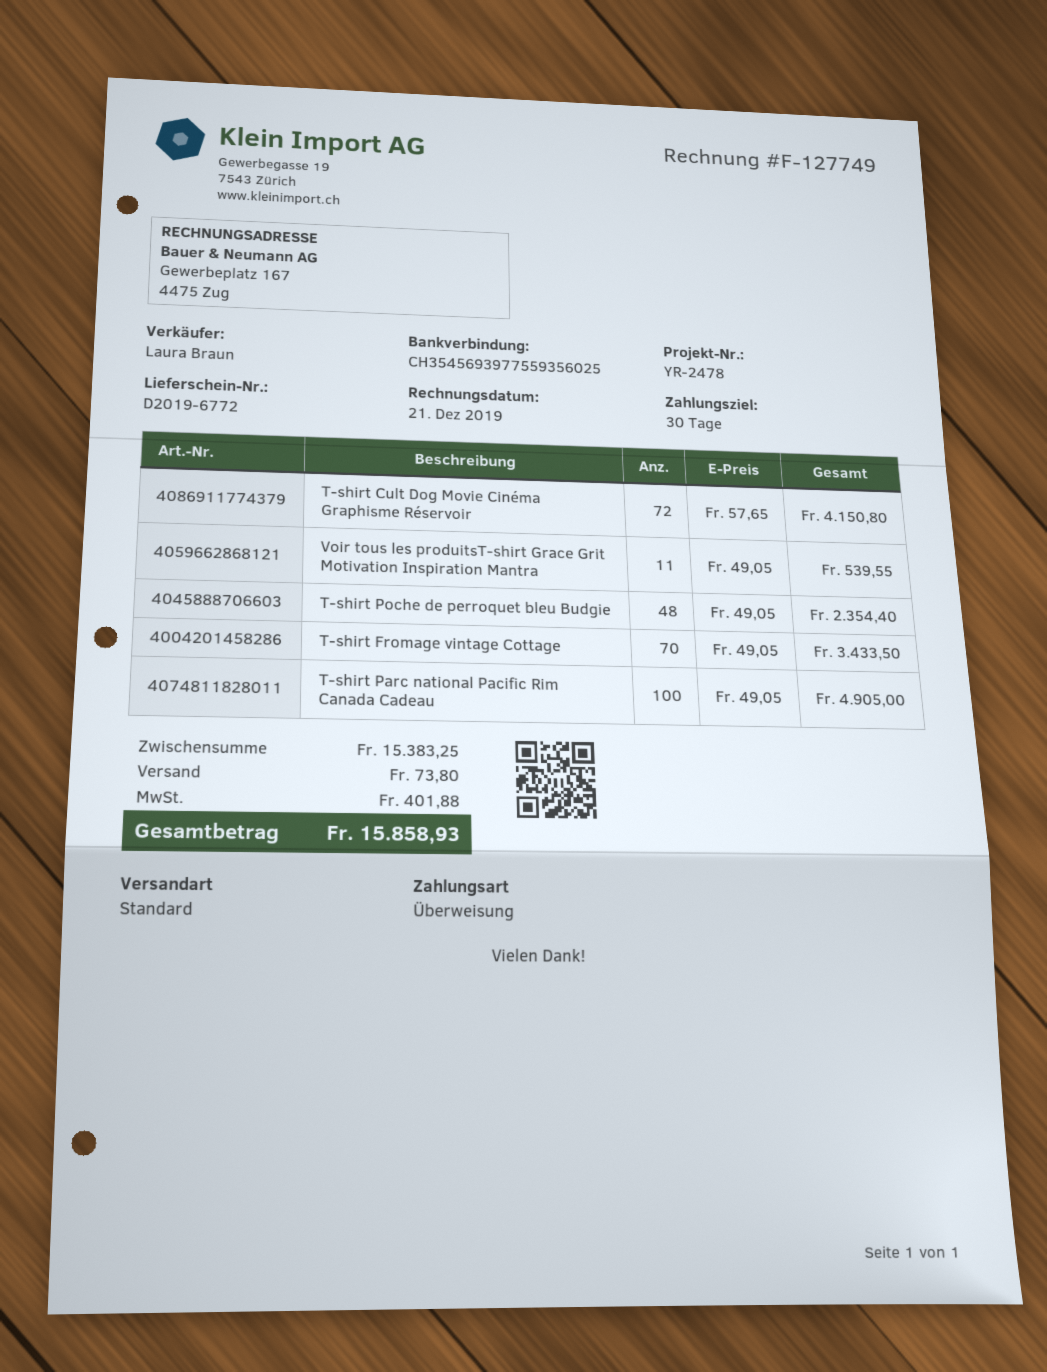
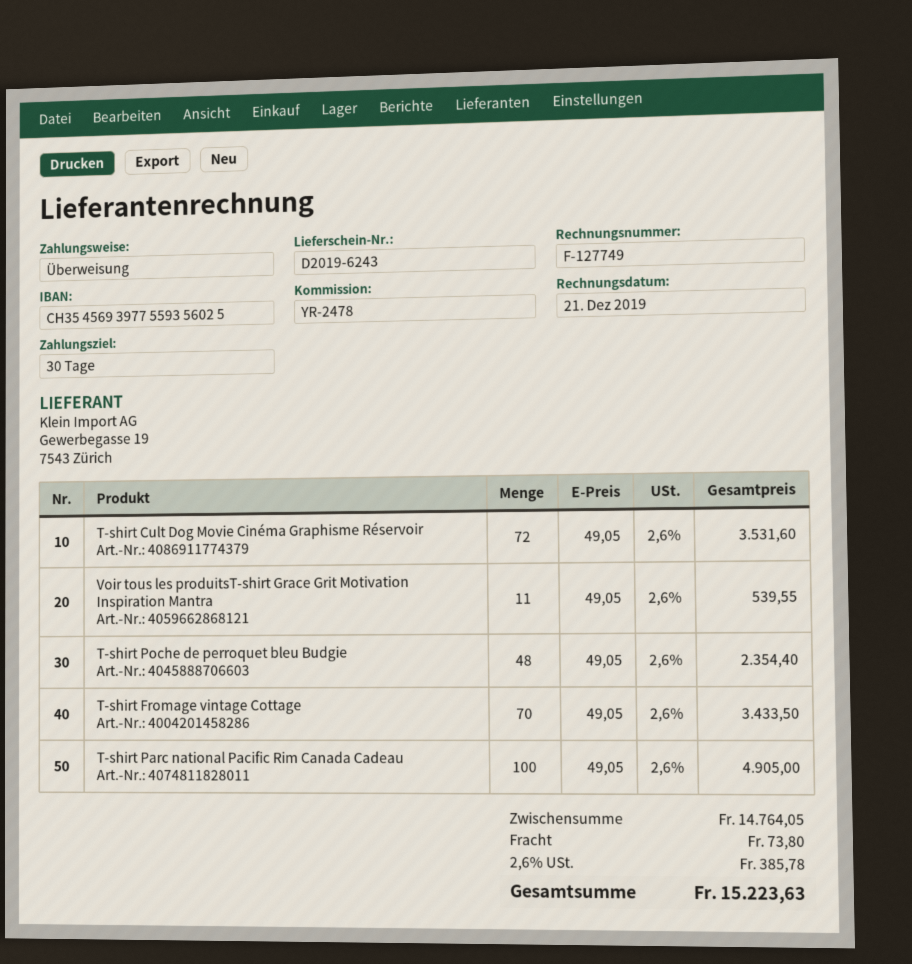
delivery note number: D2019-6772 -> D2019-6243
T-shirt Cult Dog Movie Cinéma Graphisme Réservoir: 72 x 57.65 = 4150.80 -> 72 x 49.05 = 3531.60
subtotal: 15383.25 -> 14764.05
tax: 401.88 -> 385.78
total: 15858.93 -> 15223.63

